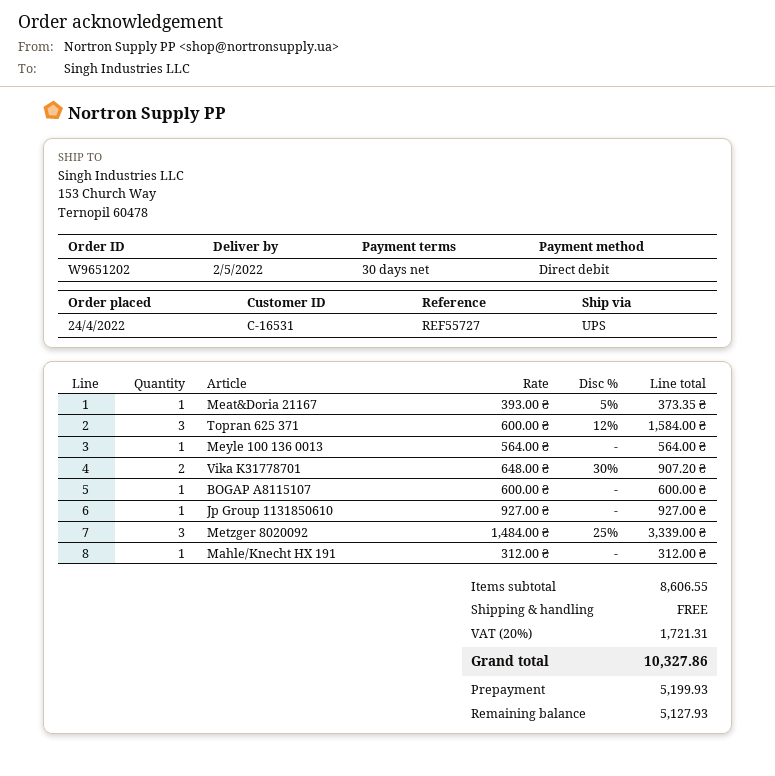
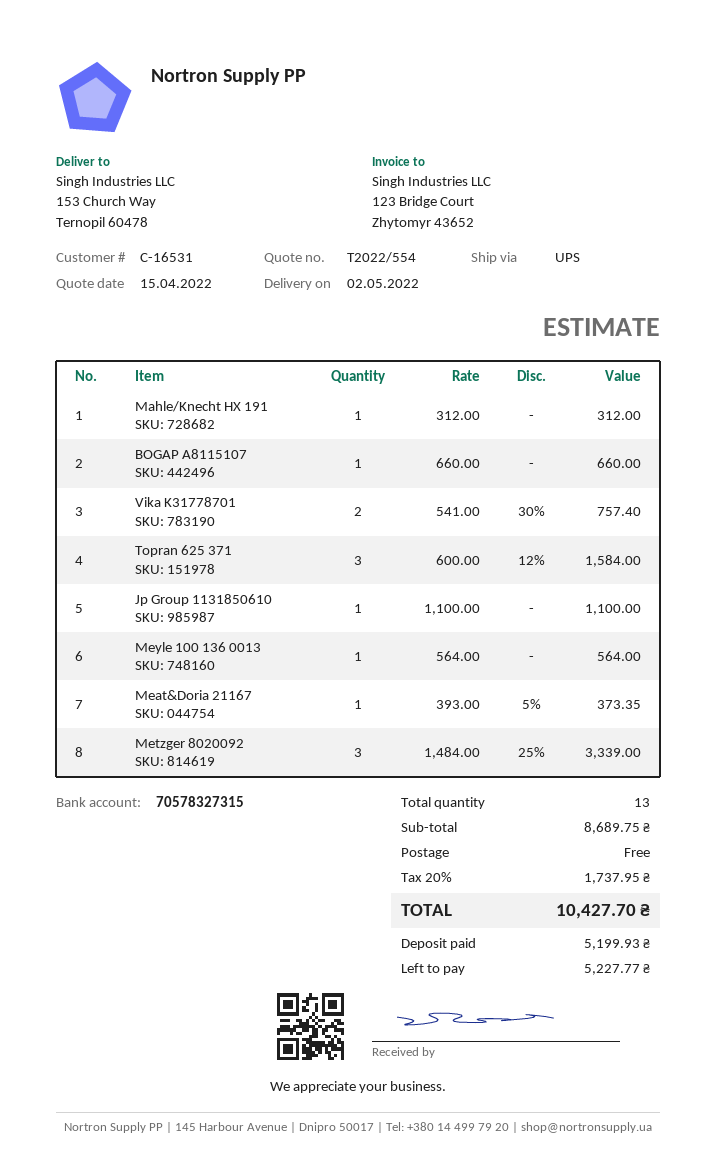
Vika K31778701: 2 x 648.00 - 30% = 907.20 -> 2 x 541.00 - 30% = 757.40
BOGAP A8115107: 1 x 600.00 = 600.00 -> 1 x 660.00 = 660.00
Jp Group 1131850610: 1 x 927.00 = 927.00 -> 1 x 1100.00 = 1100.00
subtotal: 8606.55 -> 8689.75
tax: 20% = 1721.31 -> 20% = 1737.95
total: 10327.86 -> 10427.70
balance: 5127.93 -> 5227.77

